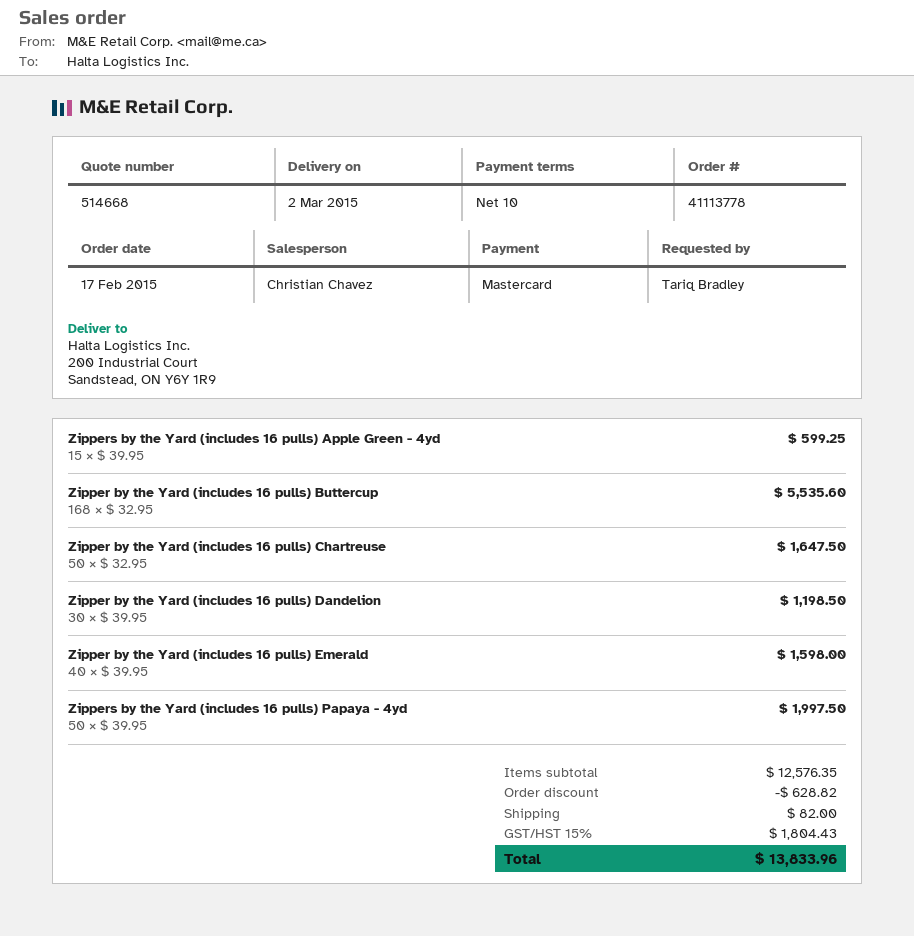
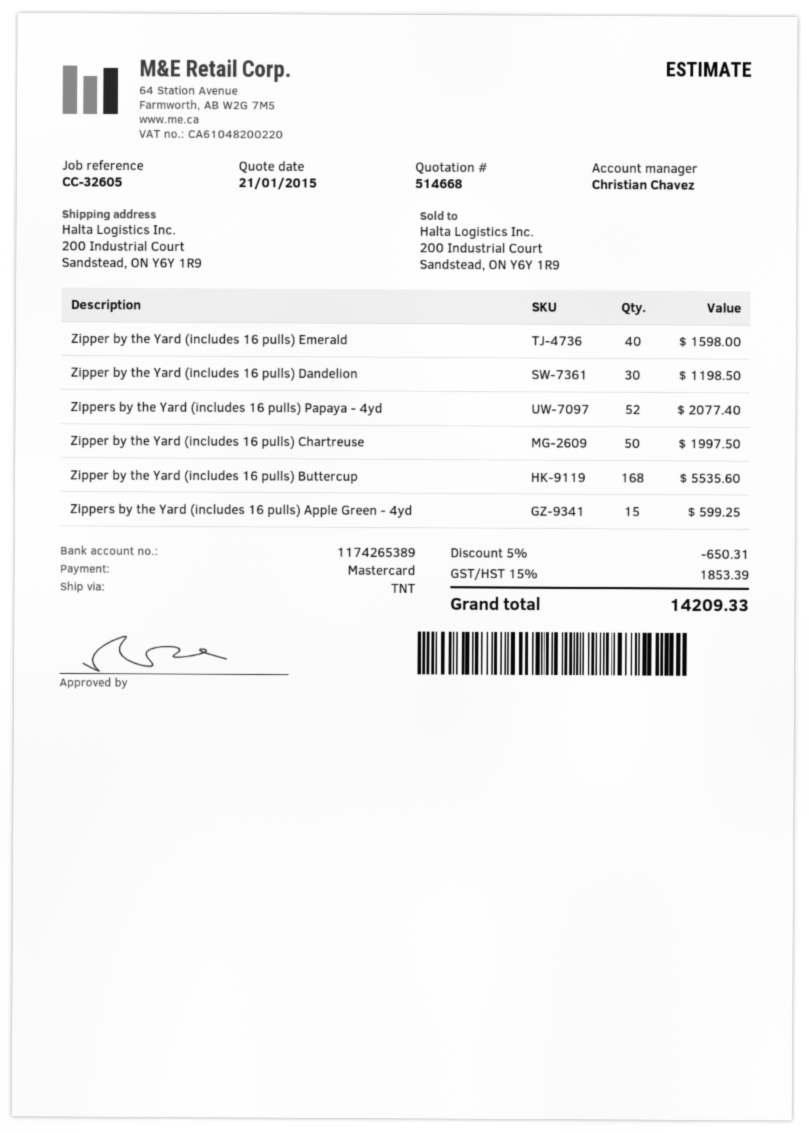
Zipper by the Yard (includes 16 pulls) Chartreuse: 50 for 1647.50 -> 50 for 1997.50
Zippers by the Yard (includes 16 pulls) Papaya - 4yd: 50 for 1997.50 -> 52 for 2077.40
discount: 628.82 -> 650.31
shipping: 82.00 -> none
tax: 15% = 1804.43 -> 15% = 1853.39
total: 13833.96 -> 14209.33

